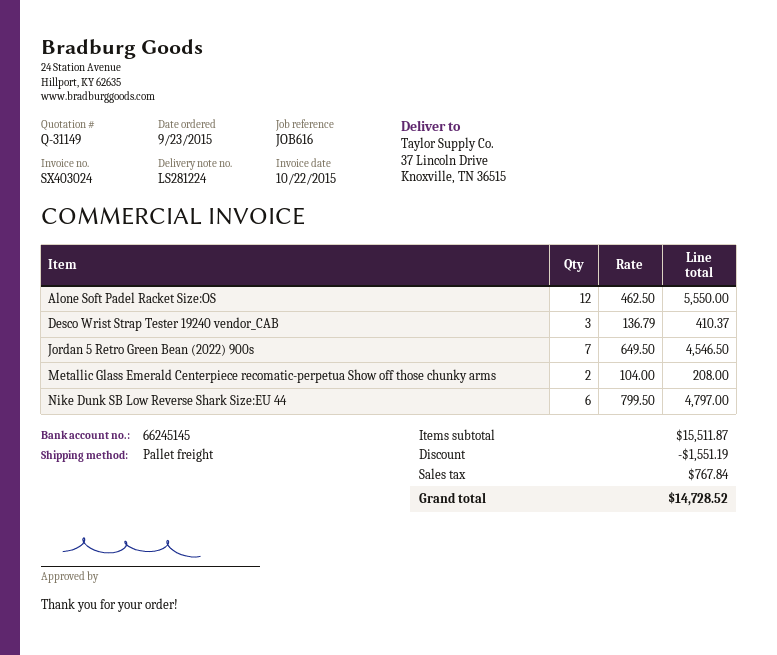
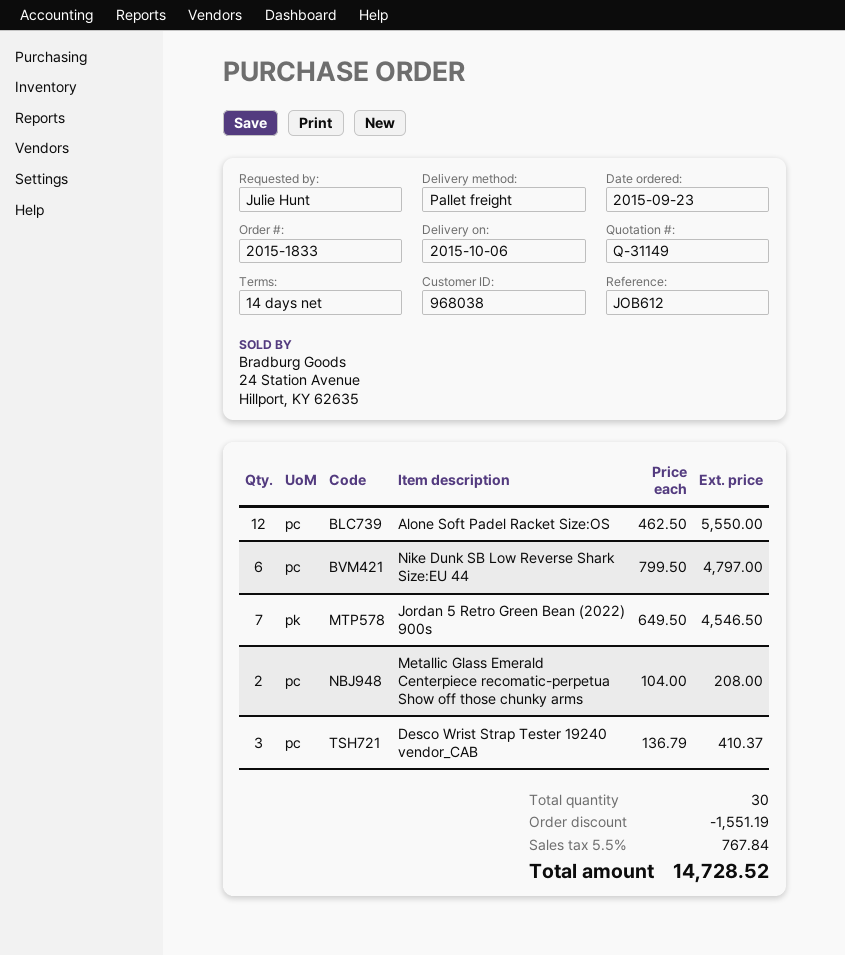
reference: JOB616 -> JOB612

